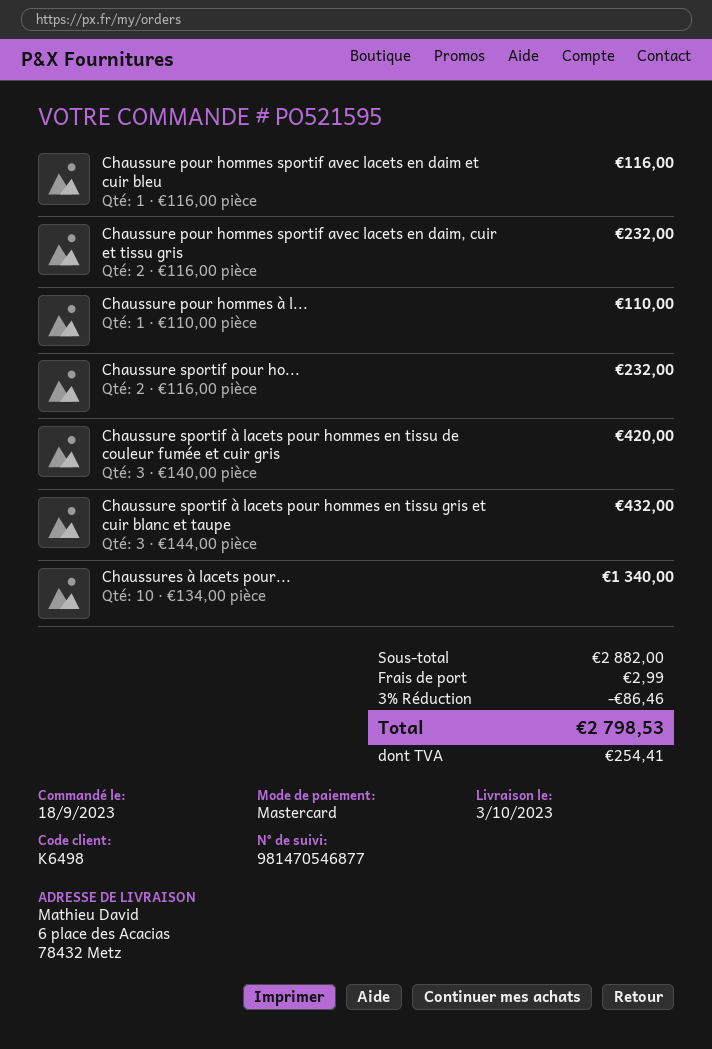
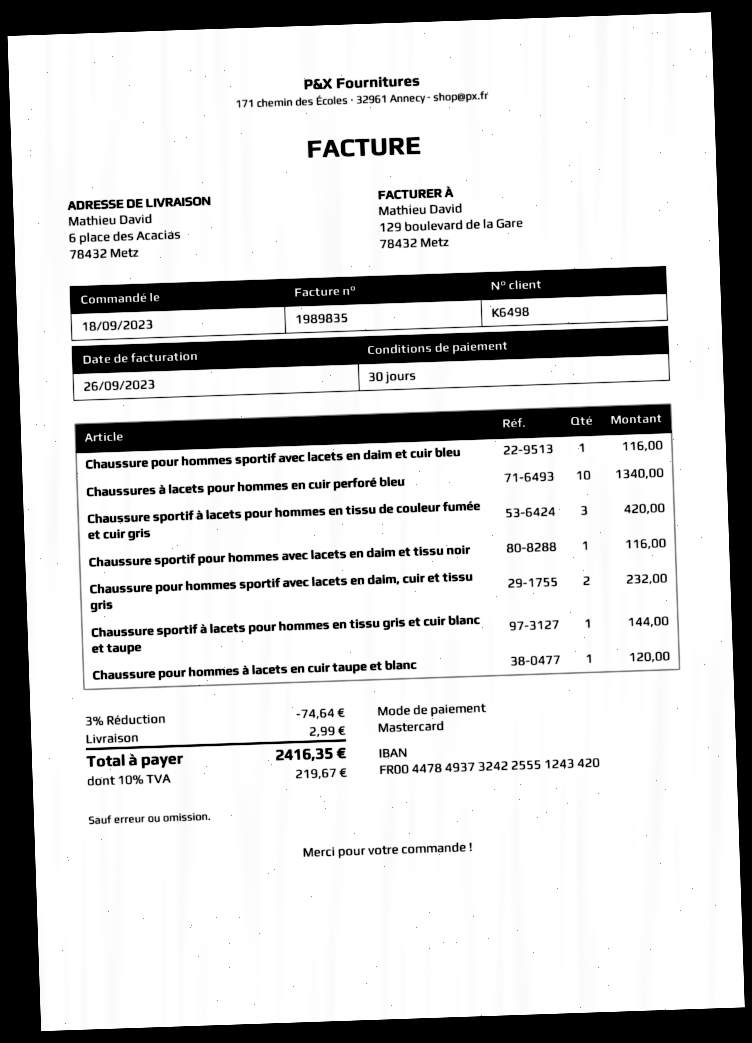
Chaussure pour hommes à l...: 1 for 110.00 -> 1 for 120.00
Chaussure sportif pour ho...: 2 for 232.00 -> 1 for 116.00
Chaussure sportif à lacets pour hommes en tissu gris et cuir blanc et taupe: 3 for 432.00 -> 1 for 144.00
discount: 3% = 86.46 -> 3% = 74.64
tax: 254.41 -> 219.67
total: 2798.53 -> 2416.35

